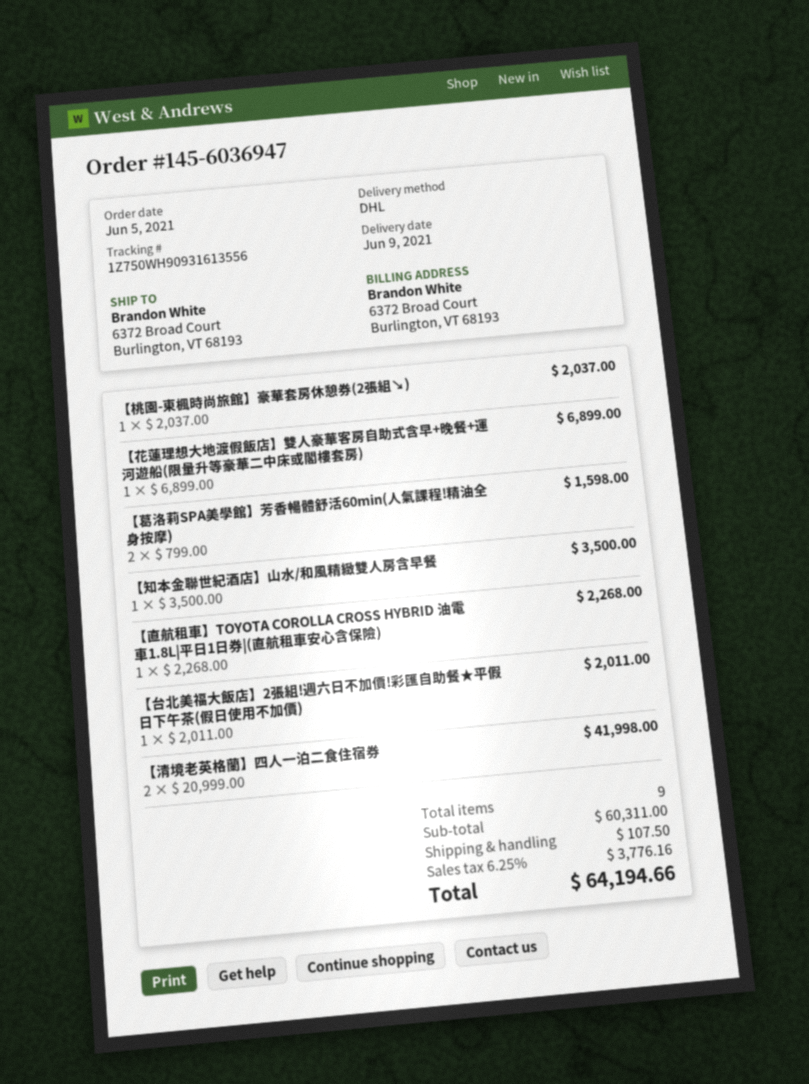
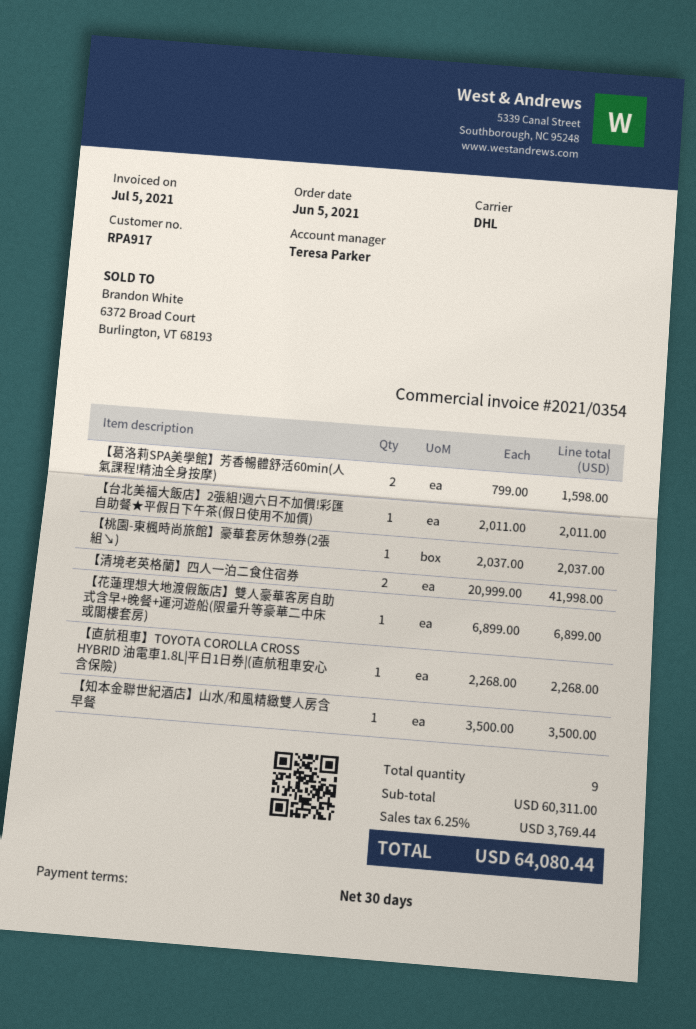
shipping: 107.50 -> none
tax: 6.25% = 3776.16 -> 6.25% = 3769.44
total: 64194.66 -> 64080.44

